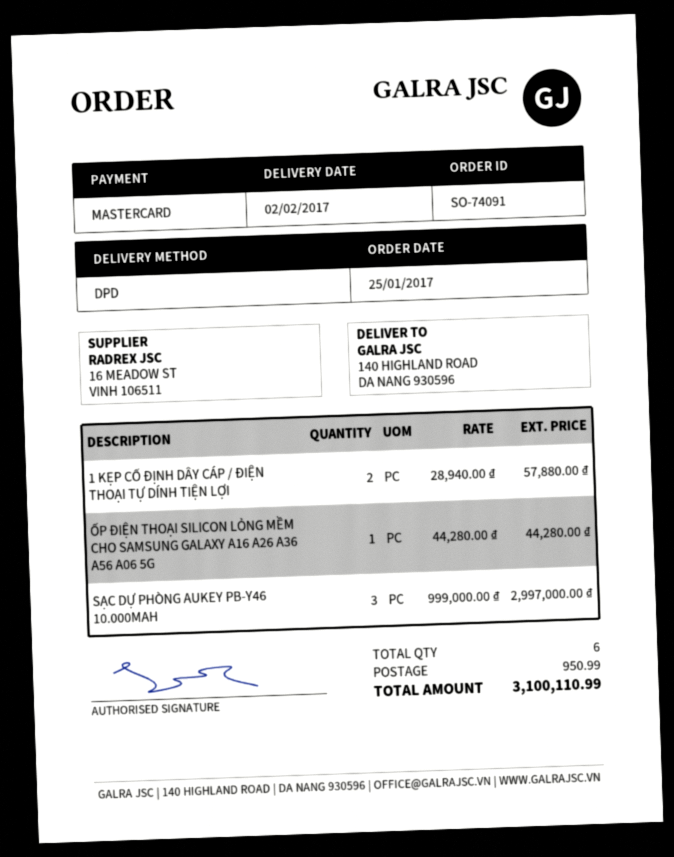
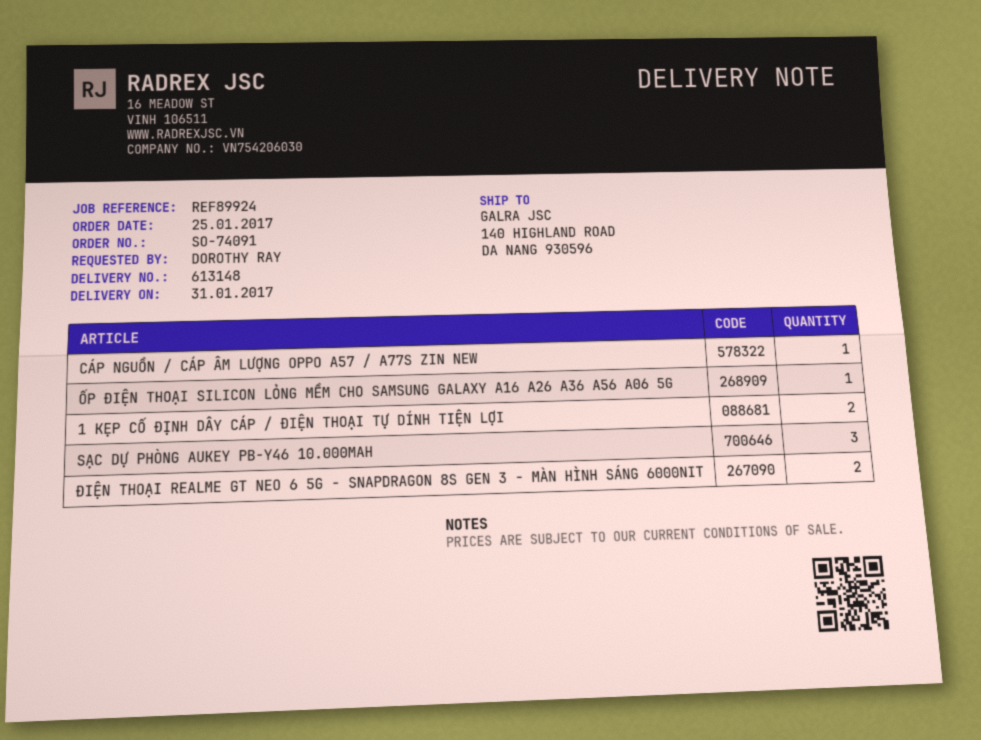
delivery date: 2017-02-02 -> 2017-01-31
CÁP NGUỒN / CÁP ÂM LƯỢNG OPPO A57 / A77S ZIN NEW: none -> 1
ĐIỆN THOẠI REALME GT NEO 6 5G - SNAPDRAGON 8S GEN 3 - MÀN HÌNH SÁNG 6000NIT: none -> 2

